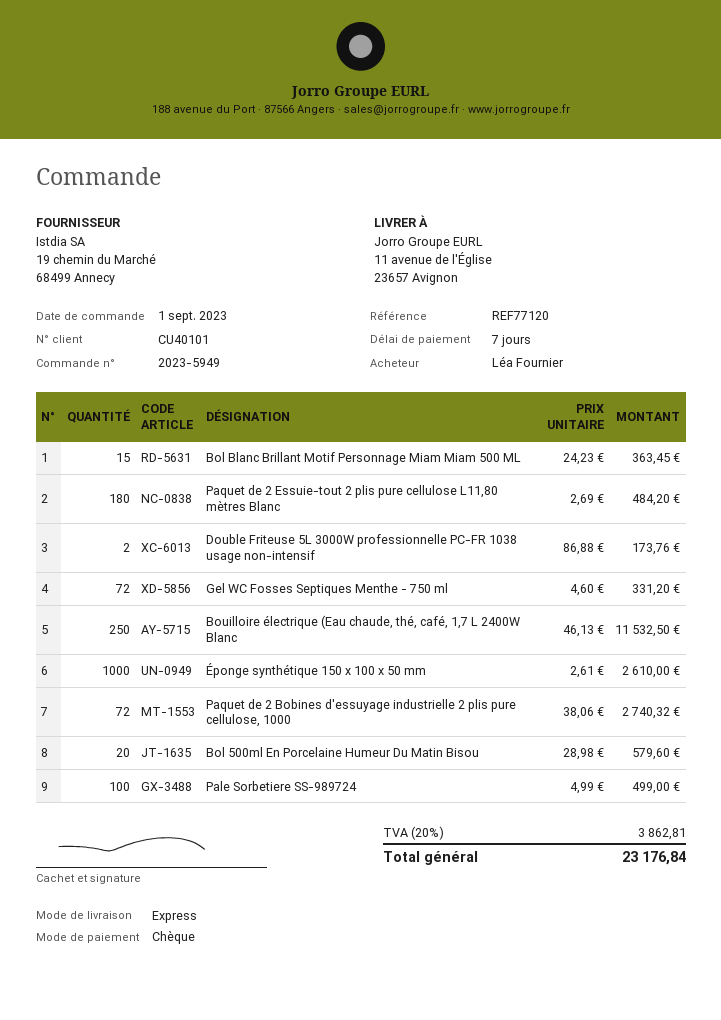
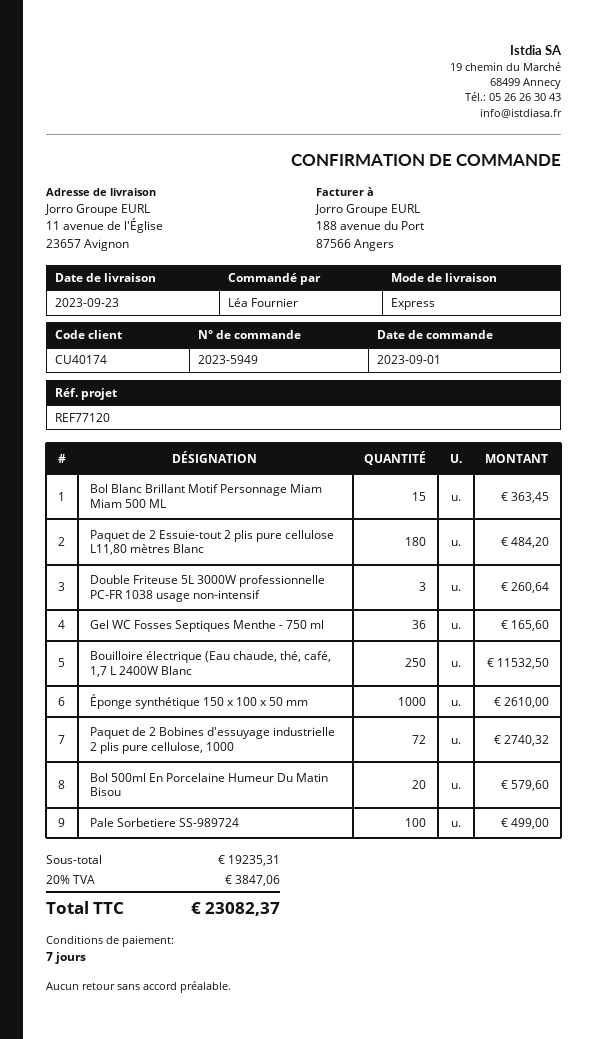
customer number: CU40101 -> CU40174
Double Friteuse 5L 3000W professionnelle PC-FR 1038 usage non-intensif: 2 for 173.76 -> 3 for 260.64
Gel WC Fosses Septiques Menthe - 750 ml: 72 for 331.20 -> 36 for 165.60
tax: 20% = 3862.81 -> 20% = 3847.06
total: 23176.84 -> 23082.37

